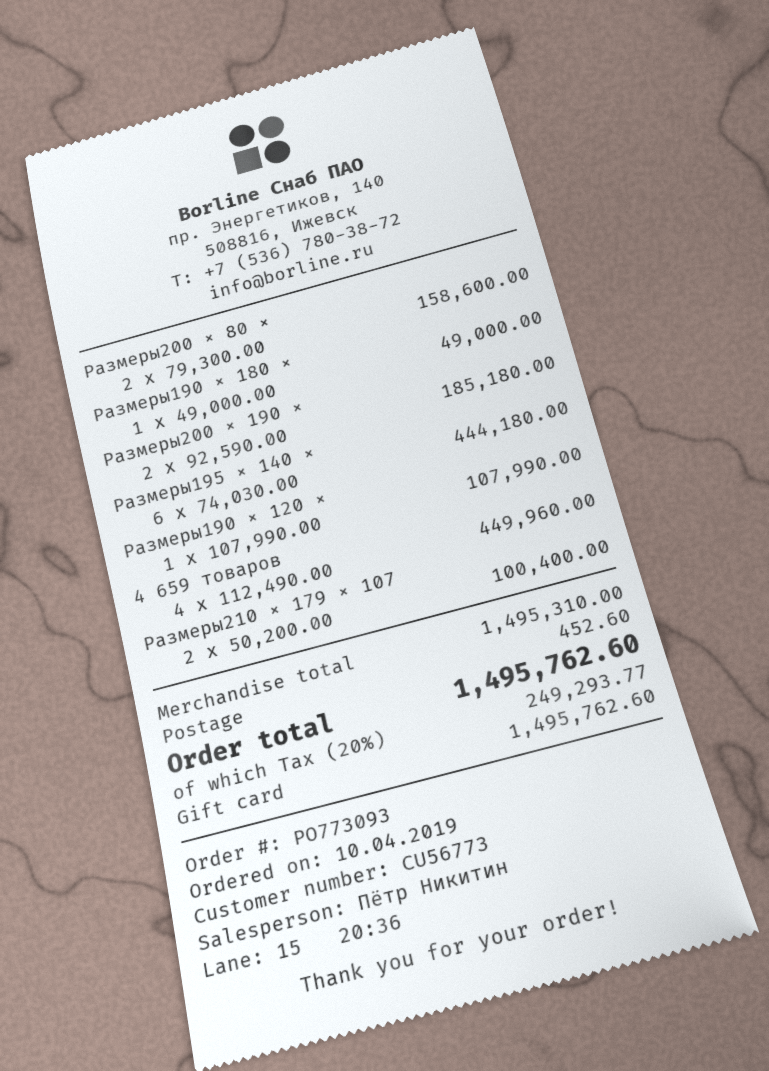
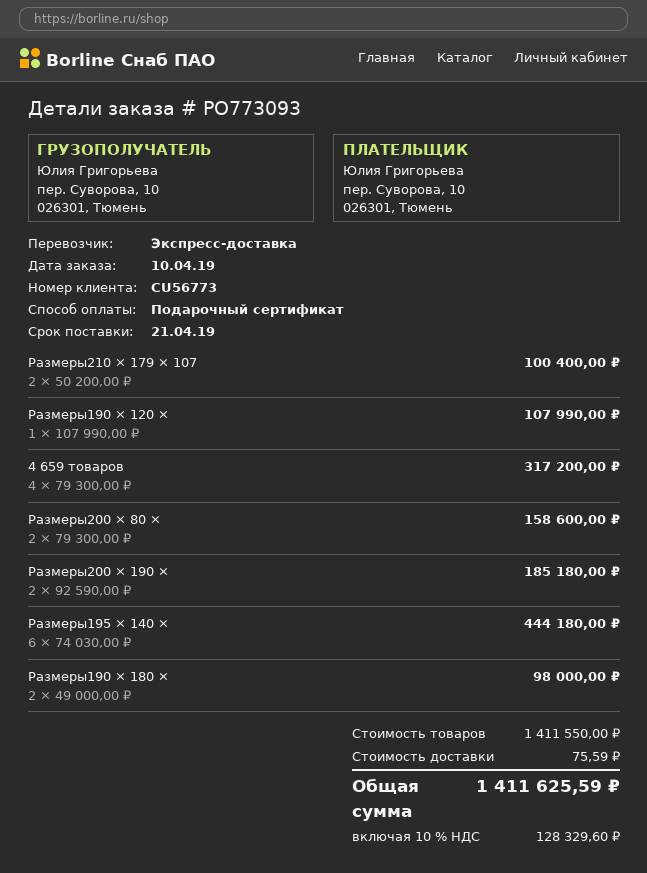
Размеры190 × 180 ×: 1 x 49000.00 = 49000.00 -> 2 x 49000.00 = 98000.00
4 659 товаров: 4 x 112490.00 = 449960.00 -> 4 x 79300.00 = 317200.00
subtotal: 1495310.00 -> 1411550.00
shipping: 452.60 -> 75.59
tax: 20% = 249293.77 -> 10% = 128329.60
total: 1495762.60 -> 1411625.59

